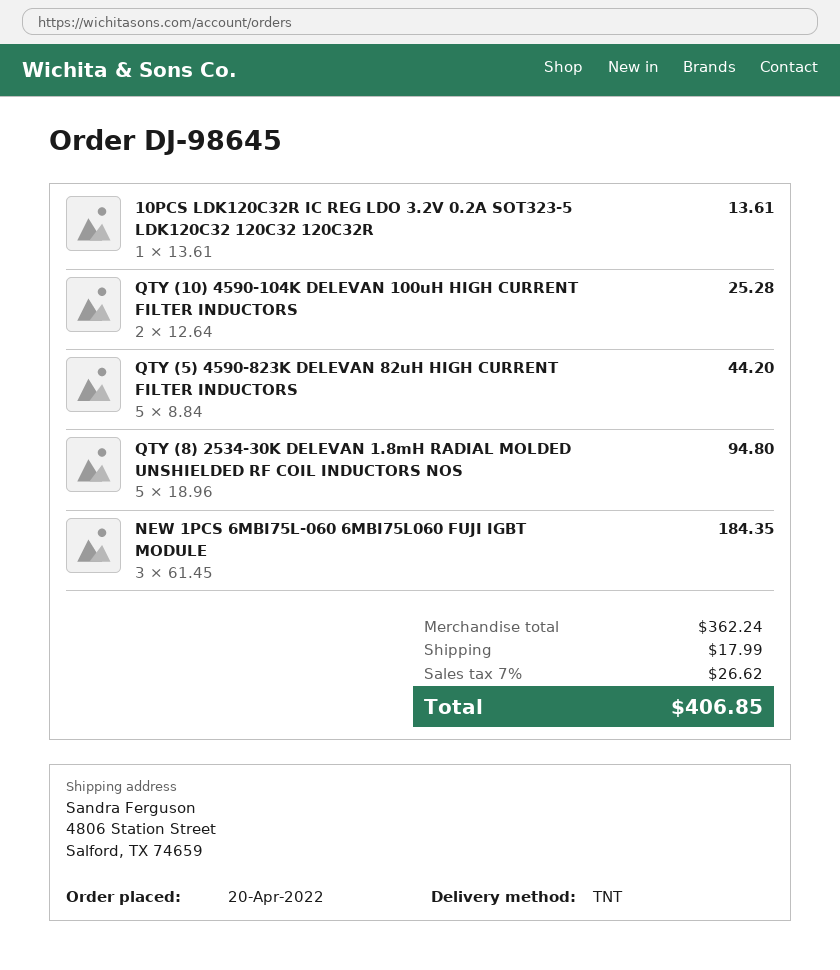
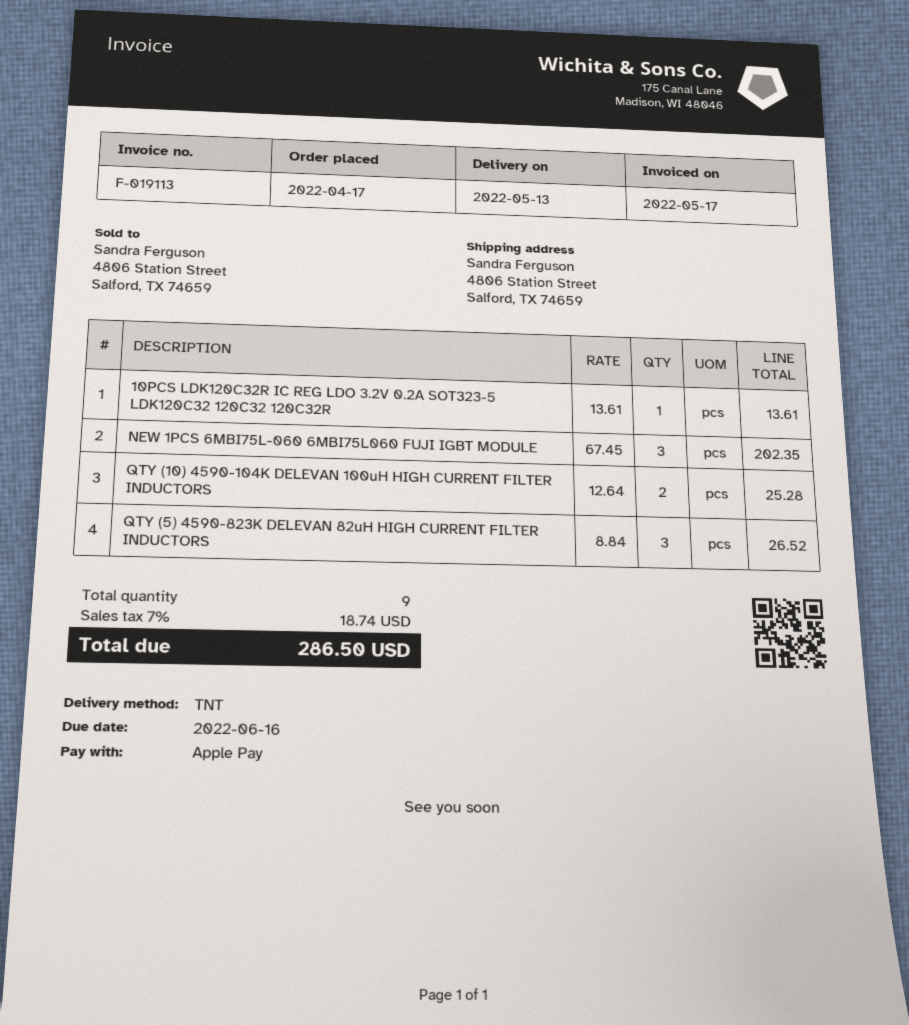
order date: 2022-04-20 -> 2022-04-17
QTY (5) 4590-823K DELEVAN 82uH HIGH CURRENT FILTER INDUCTORS: 5 x 8.84 = 44.20 -> 3 x 8.84 = 26.52
QTY (8) 2534-30K DELEVAN 1.8mH RADIAL MOLDED UNSHIELDED RF COIL INDUCTORS NOS: 5 x 18.96 = 94.80 -> none
NEW 1PCS 6MBI75L-060 6MBI75L060 FUJI IGBT MODULE: 3 x 61.45 = 184.35 -> 3 x 67.45 = 202.35
shipping: 17.99 -> none
tax: 7% = 26.62 -> 7% = 18.74
total: 406.85 -> 286.50

